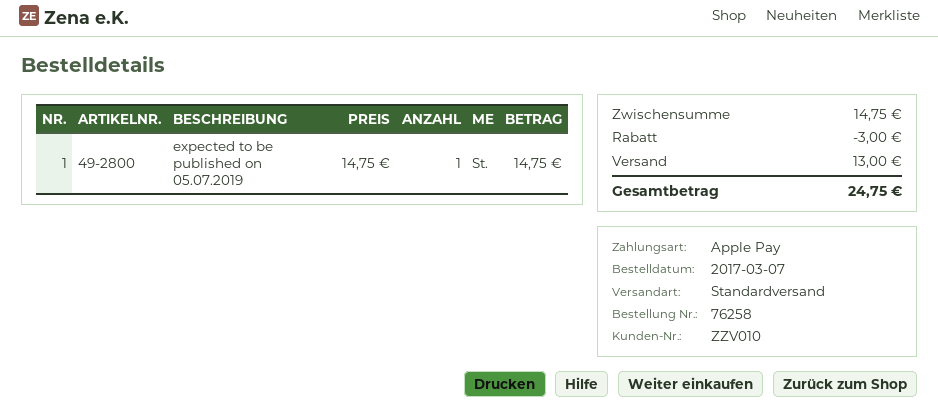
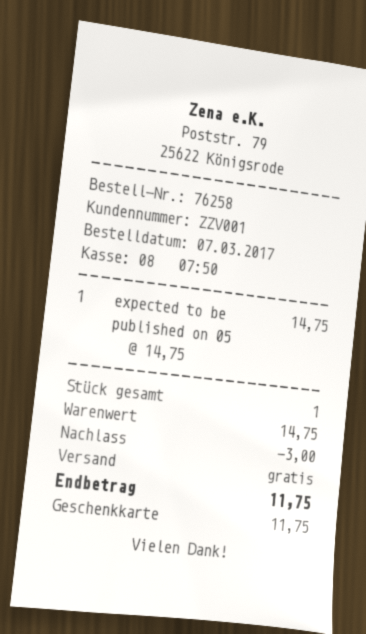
customer number: ZZV010 -> ZZV001
payment method: Apple Pay -> gift card
shipping: 13.00 -> 0.00
total: 24.75 -> 11.75

